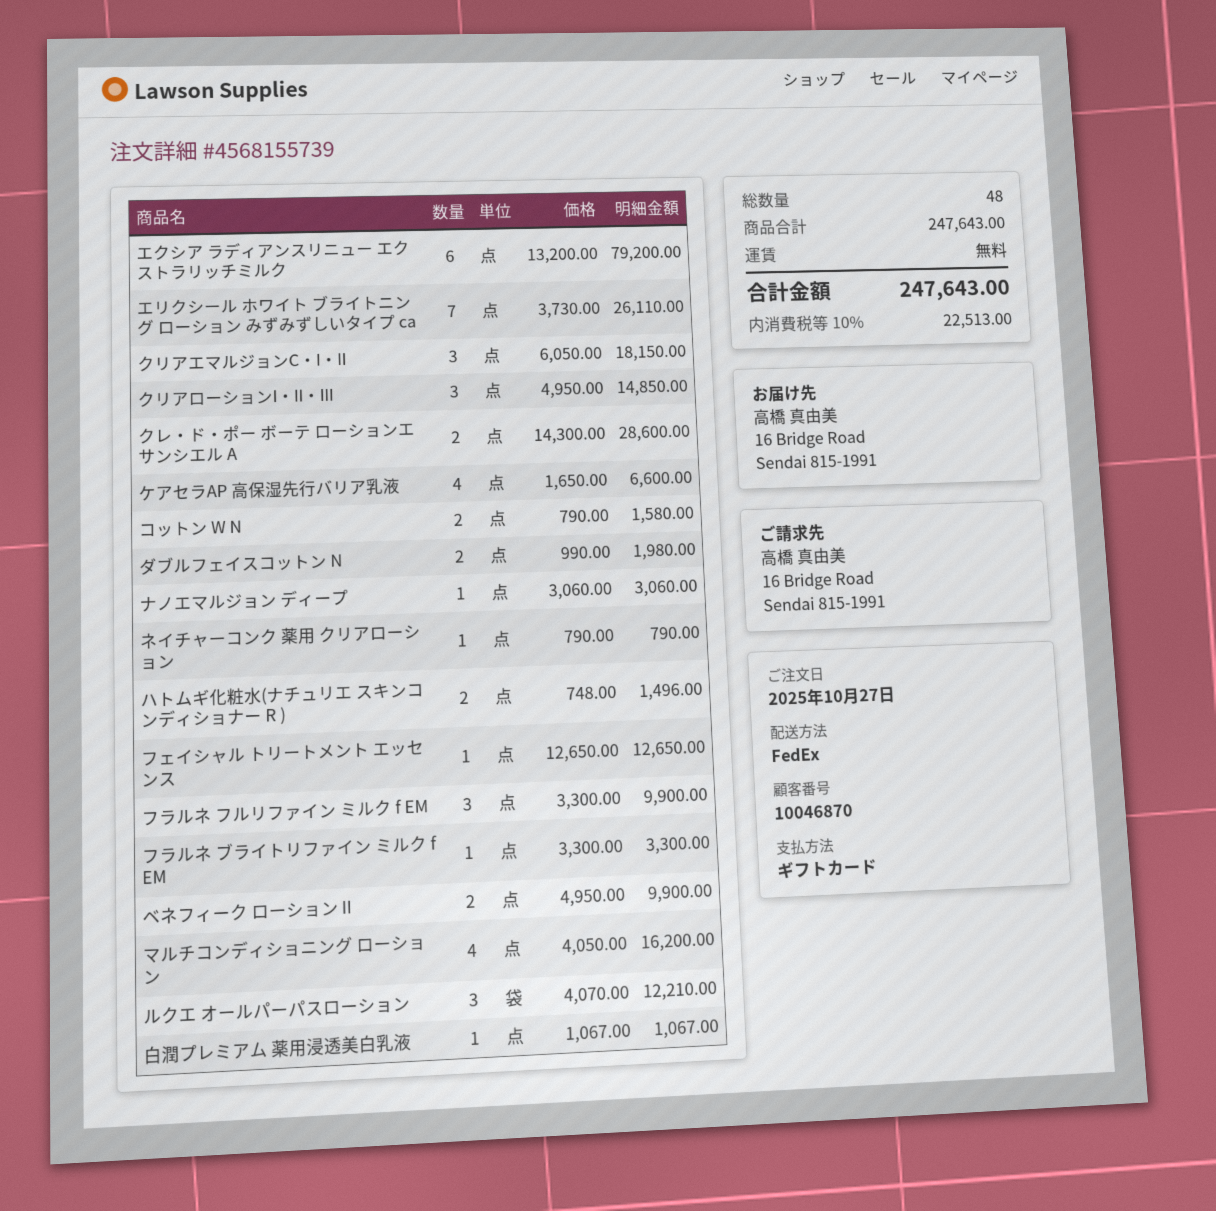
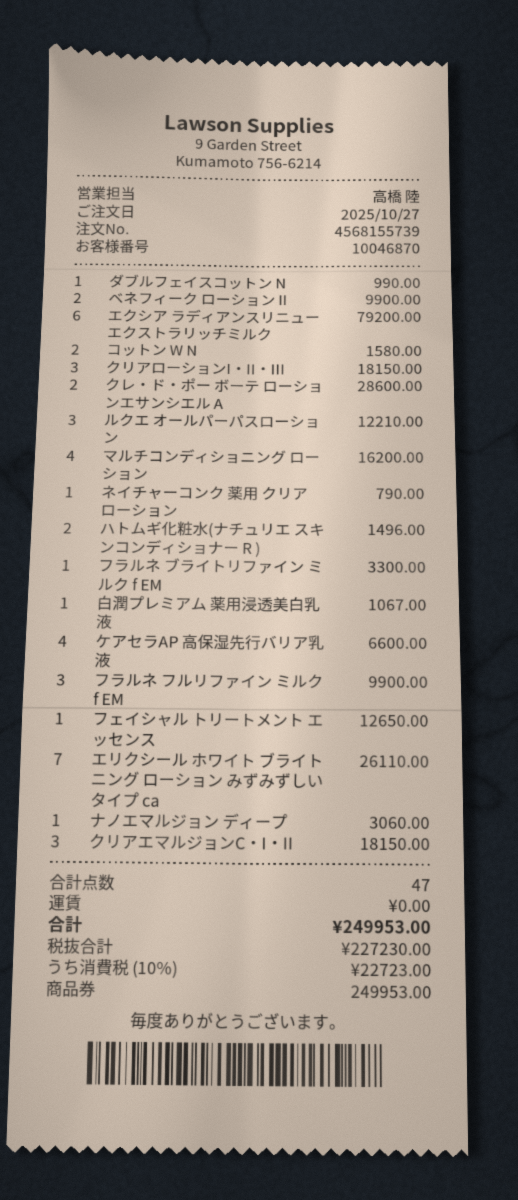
クリアローションI・II・III: 3 for 14850.00 -> 3 for 18150.00
ダブルフェイスコットン N: 2 for 1980.00 -> 1 for 990.00
total quantity: 48 -> 47
tax: 10% = 22513.00 -> 10% = 22723.00
total: 247643.00 -> 249953.00

